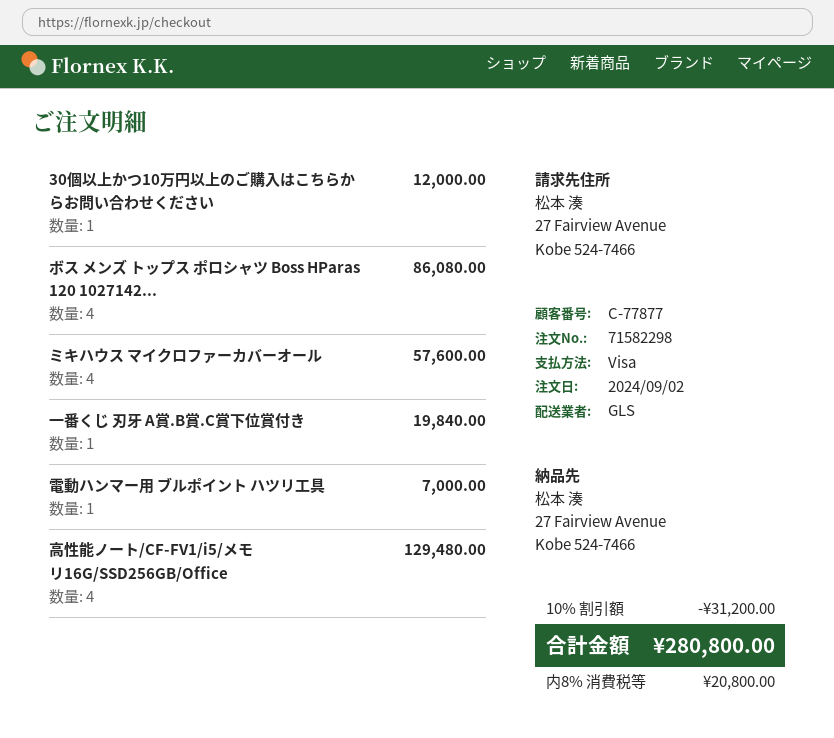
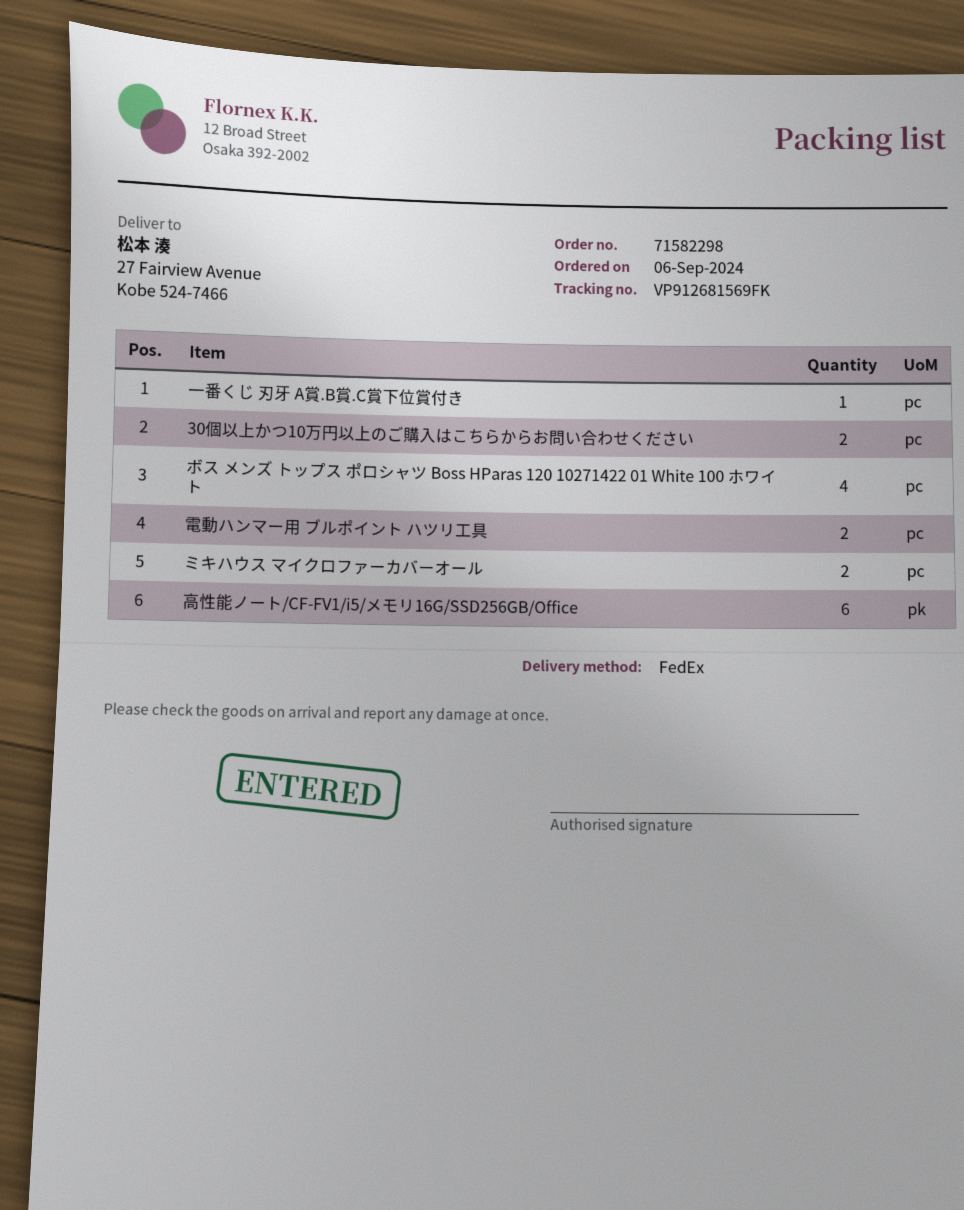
order date: 2024-09-02 -> 2024-09-06
shipping method: GLS -> FedEx
30個以上かつ10万円以上のご購入はこちらからお問い合わせください: 1 -> 2
ミキハウス マイクロファーカバーオール: 4 -> 2
電動ハンマー用 ブルポイント ハツリ工具: 1 -> 2
高性能ノート/CF-FV1/i5/メモリ16G/SSD256GB/Office: 4 -> 6

